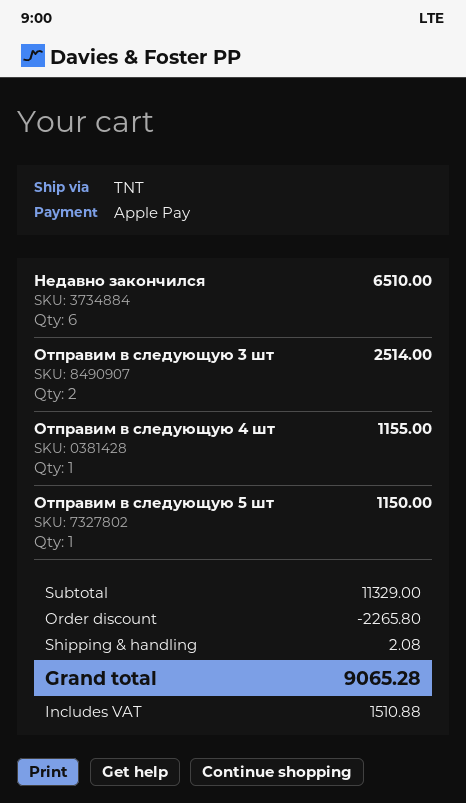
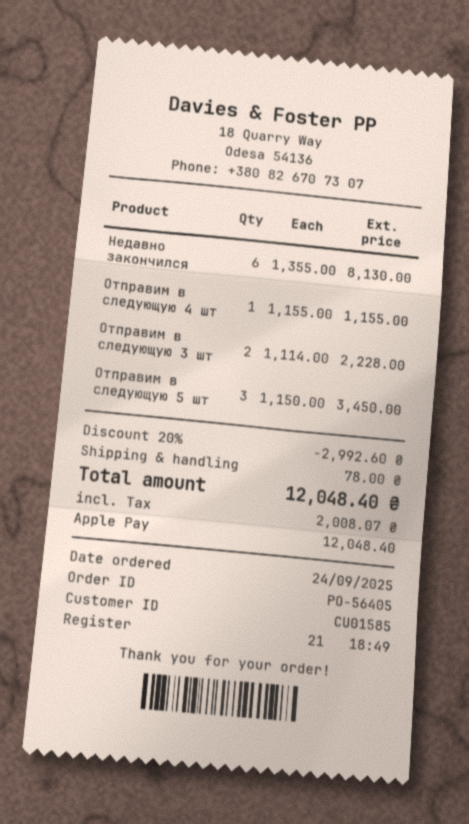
Недавно закончился: 6 for 6510.00 -> 6 for 8130.00
Отправим в следующую 3 шт: 2 for 2514.00 -> 2 for 2228.00
Отправим в следующую 5 шт: 1 for 1150.00 -> 3 for 3450.00
discount: 2265.80 -> 2992.60
shipping: 2.08 -> 78.00
tax: 1510.88 -> 2008.07
total: 9065.28 -> 12048.40

